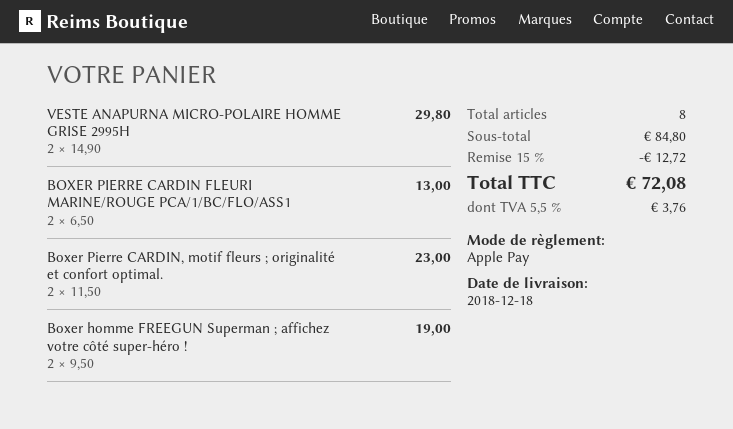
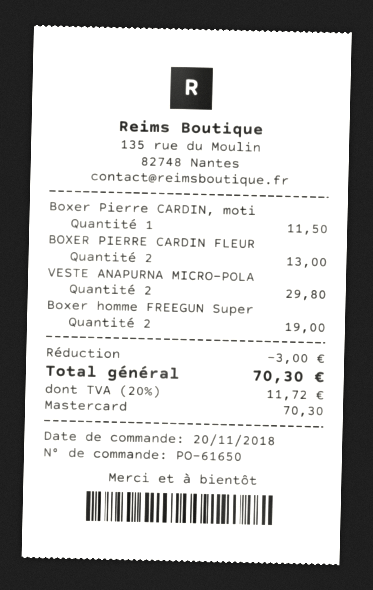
payment method: Apple Pay -> Mastercard
Boxer Pierre CARDIN, motif fleurs ; originalité et confort optimal.: 2 for 23.00 -> 1 for 11.50
discount: 12.72 -> 3.00
tax: 5.5% = 3.76 -> 20% = 11.72
total: 72.08 -> 70.30

